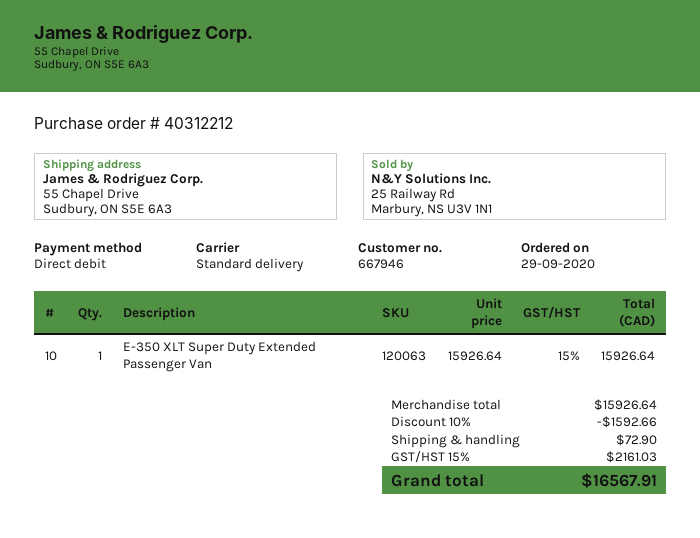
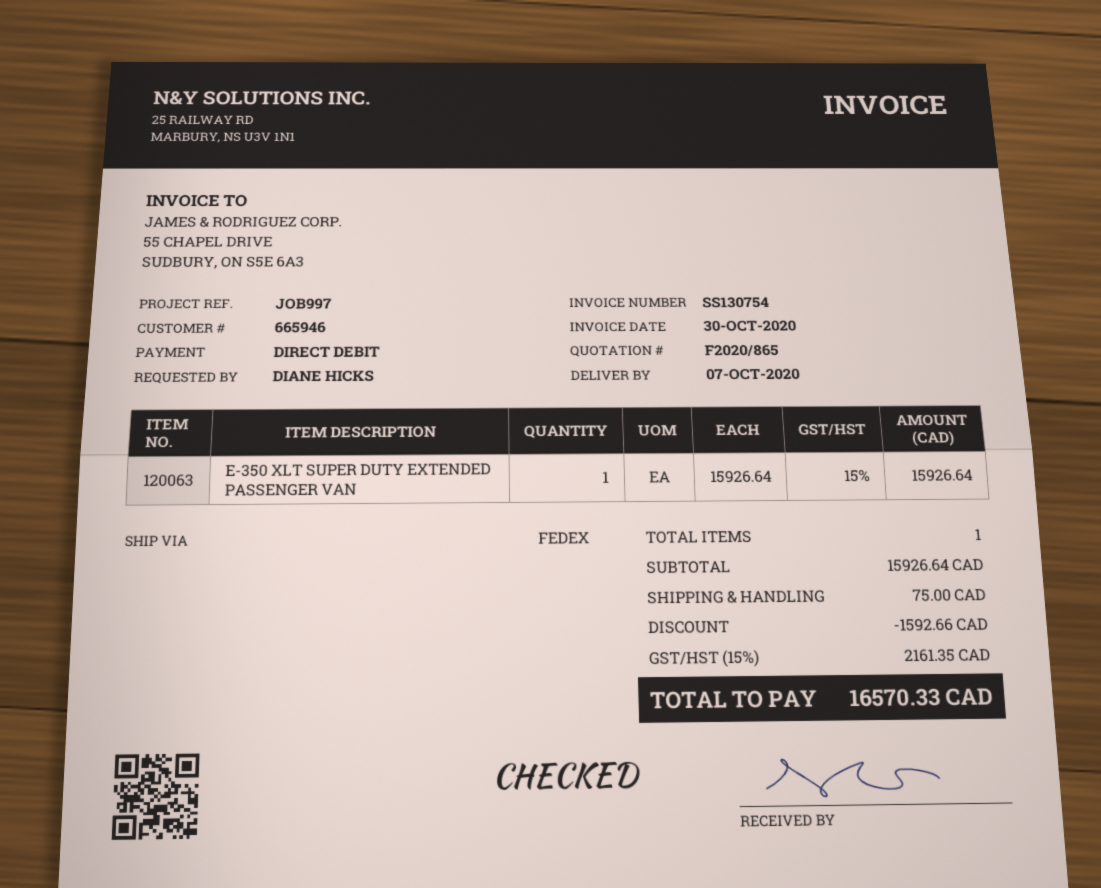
customer number: 667946 -> 665946
shipping method: standard -> FedEx
shipping: 72.90 -> 75.00
tax: 15% = 2161.03 -> 15% = 2161.35
total: 16567.91 -> 16570.33

